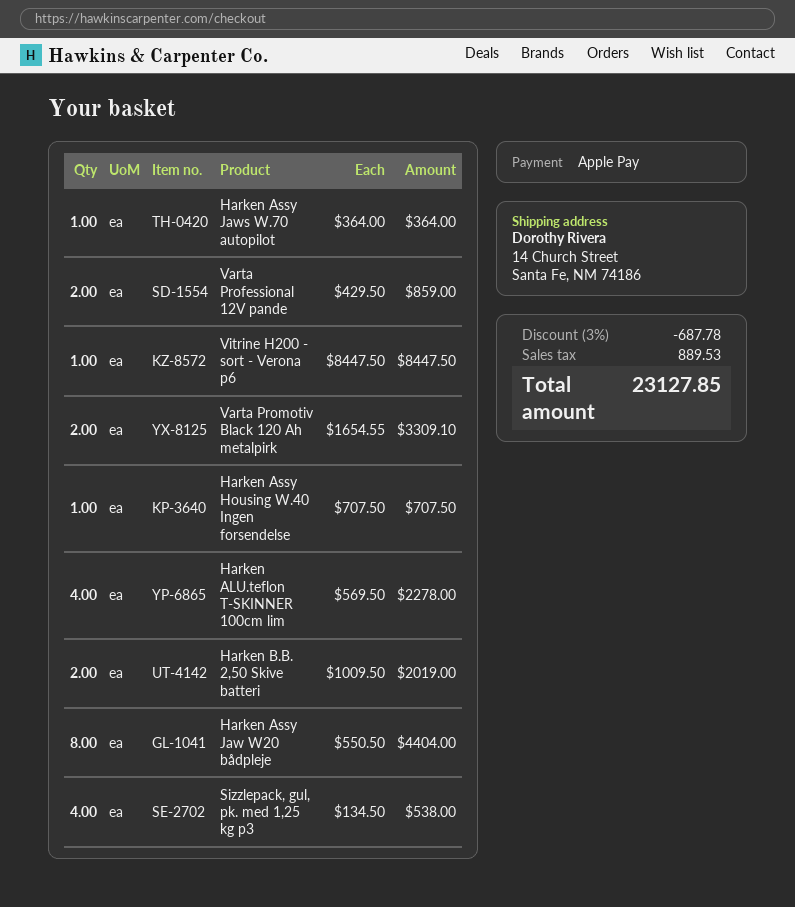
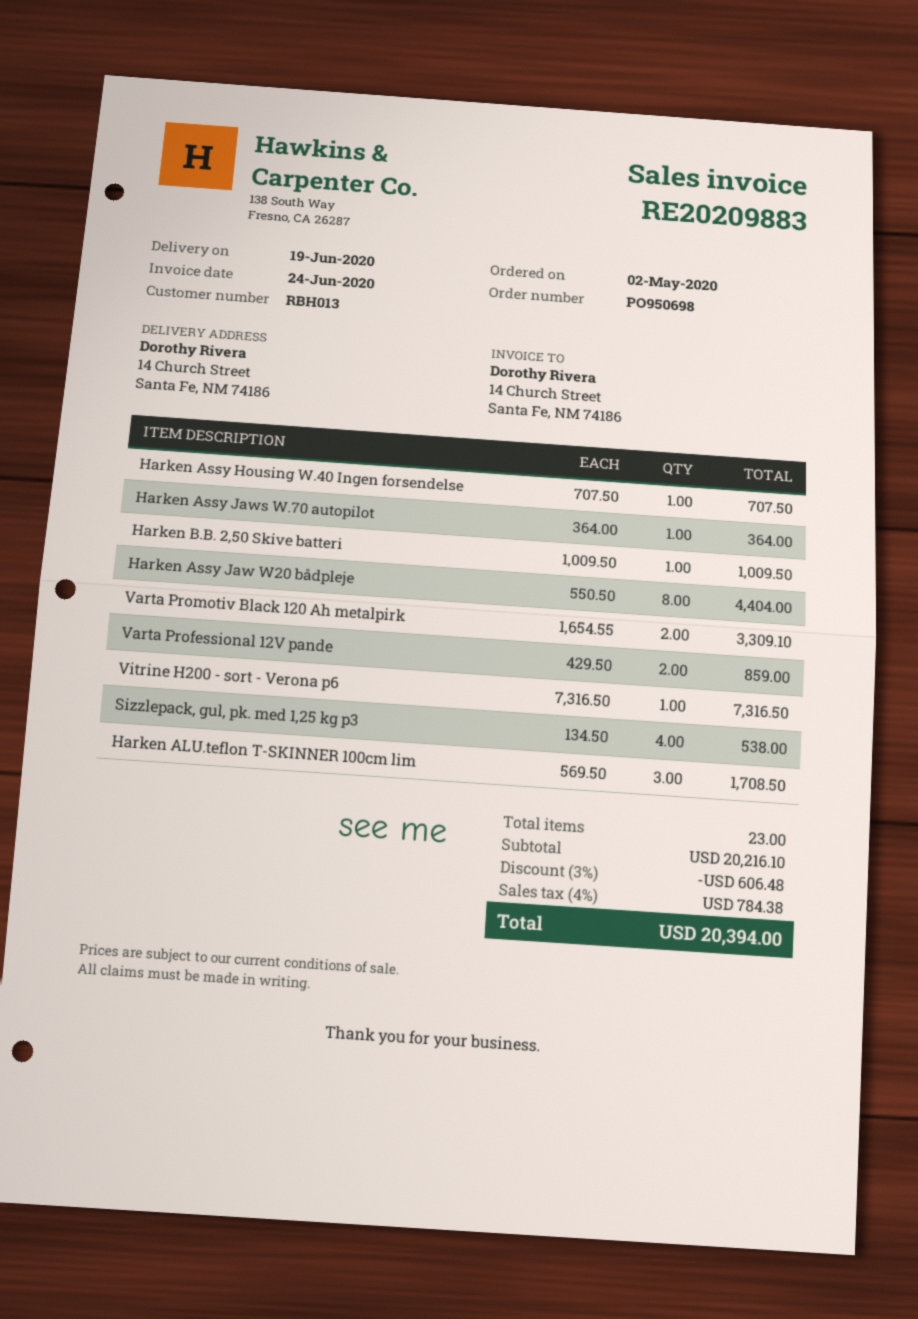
Vitrine H200 - sort - Verona p6: 1 x 8447.50 = 8447.50 -> 1 x 7316.50 = 7316.50
Harken ALU.teflon T-SKINNER 100cm lim: 4 x 569.50 = 2278.00 -> 3 x 569.50 = 1708.50
Harken B.B. 2,50 Skive batteri: 2 x 1009.50 = 2019.00 -> 1 x 1009.50 = 1009.50
discount: 3% = 687.78 -> 3% = 606.48
tax: 889.53 -> 784.38
total: 23127.85 -> 20394.00

